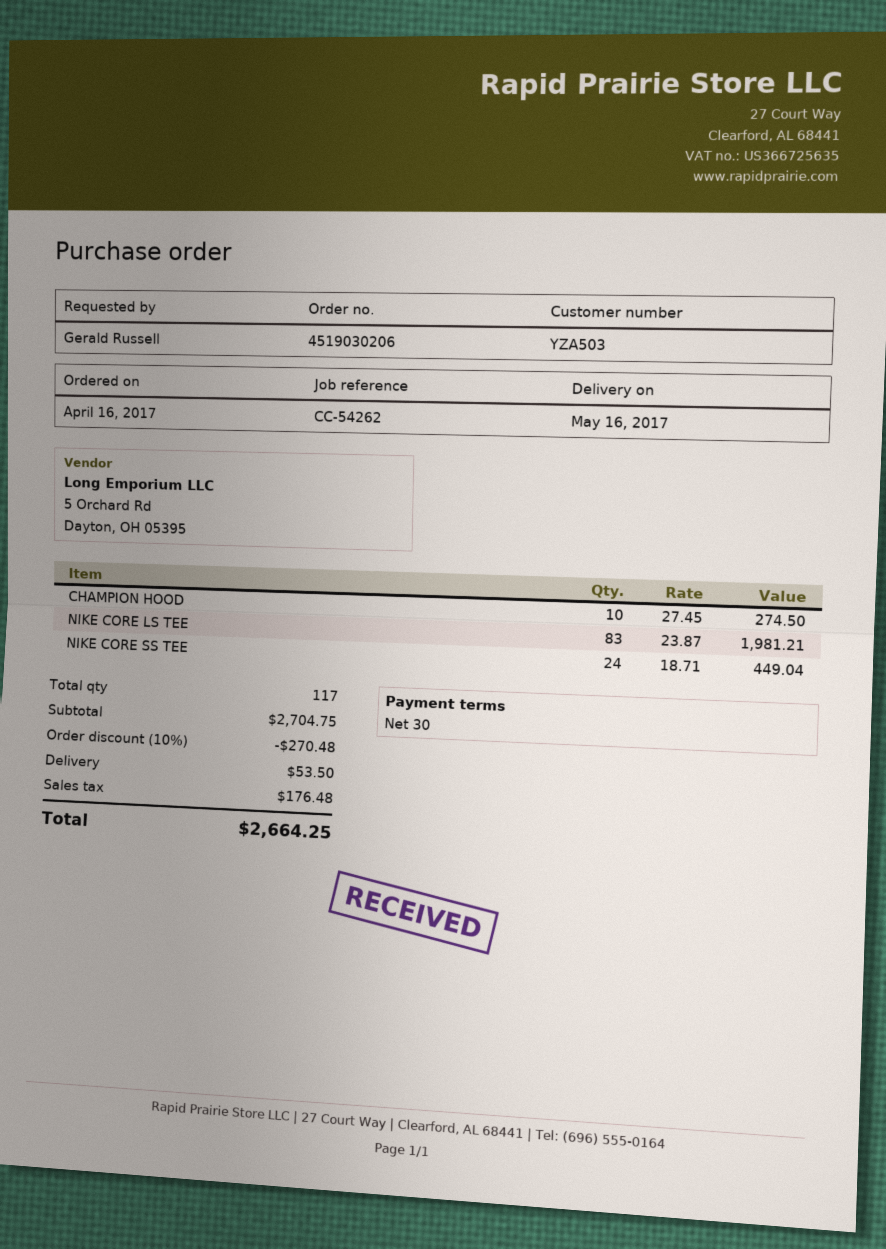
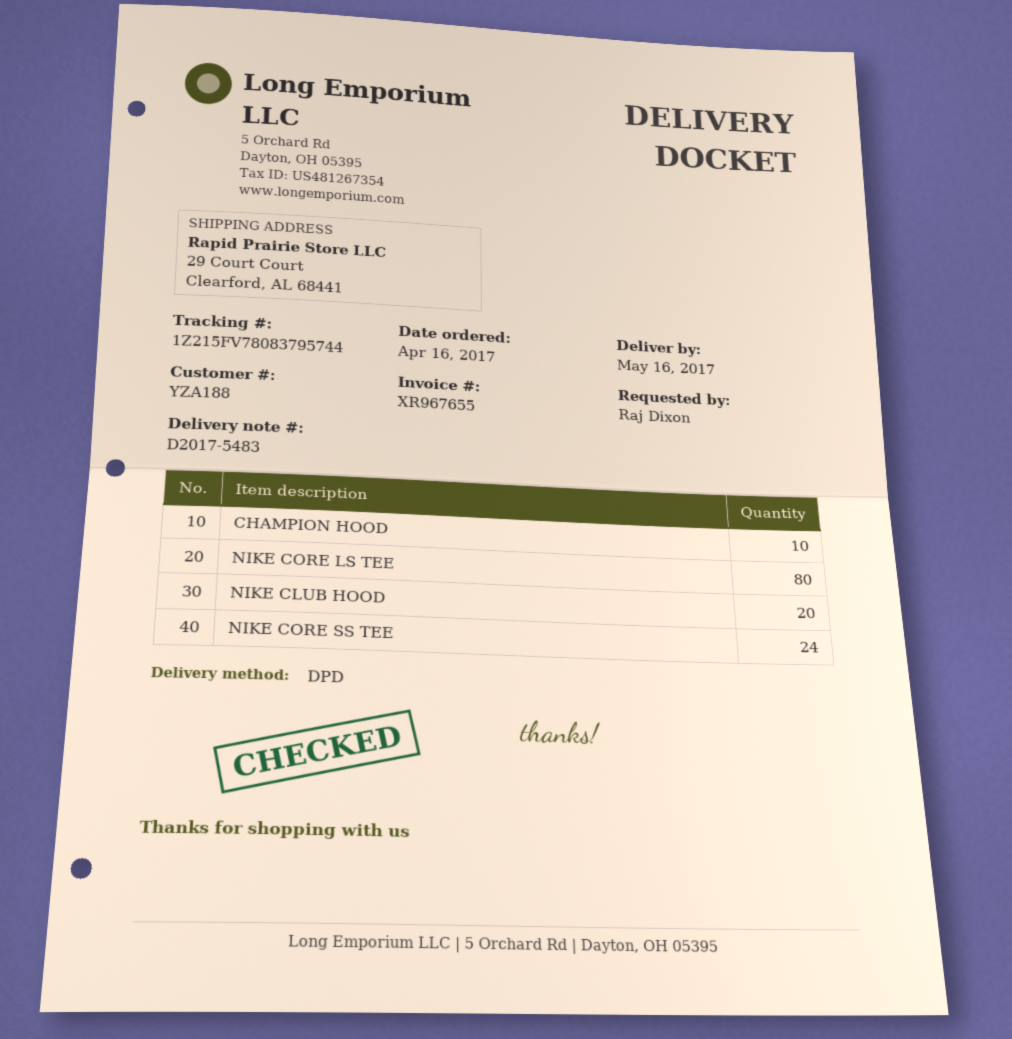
customer number: YZA503 -> YZA188
ordered by: Gerald Russell -> Raj Dixon
NIKE CORE LS TEE: 83 -> 80
NIKE CLUB HOOD: none -> 20

